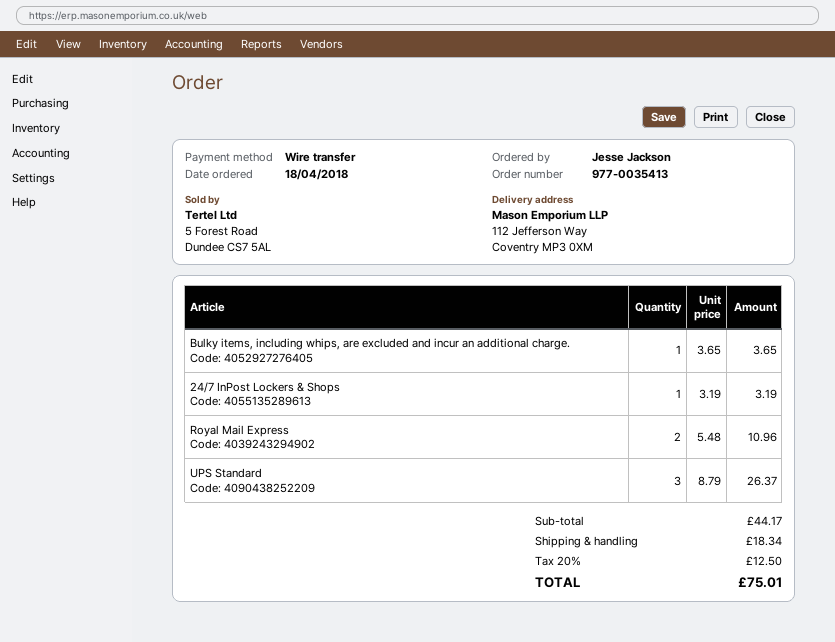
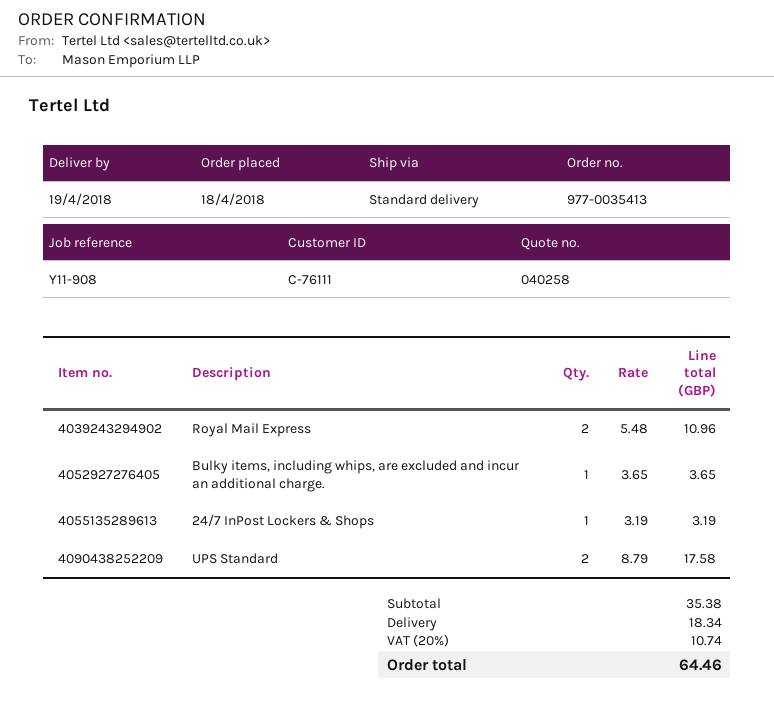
UPS Standard: 3 x 8.79 = 26.37 -> 2 x 8.79 = 17.58
subtotal: 44.17 -> 35.38
tax: 20% = 12.50 -> 20% = 10.74
total: 75.01 -> 64.46

